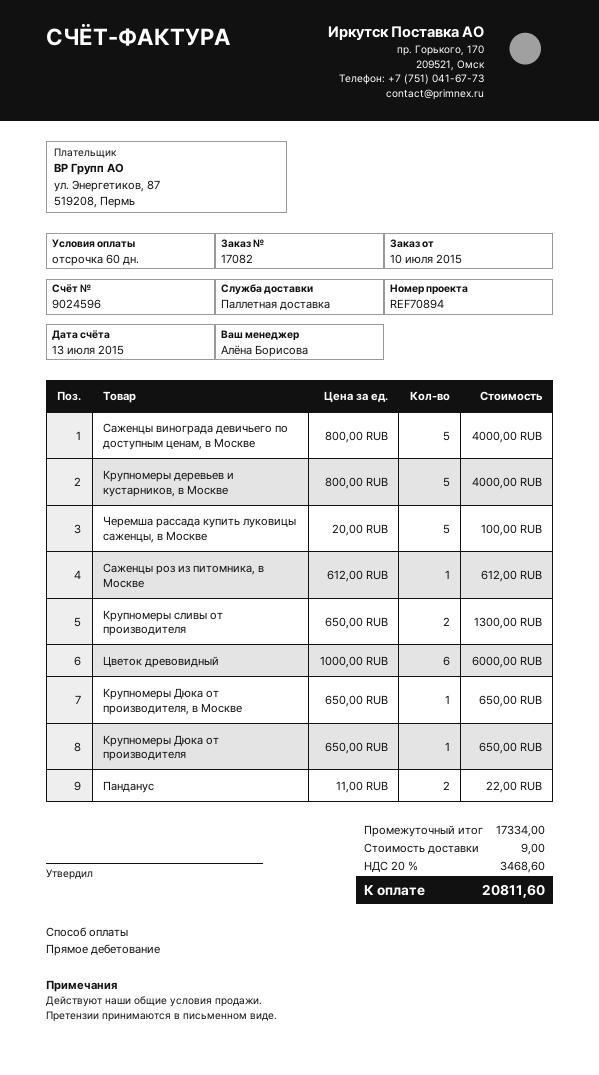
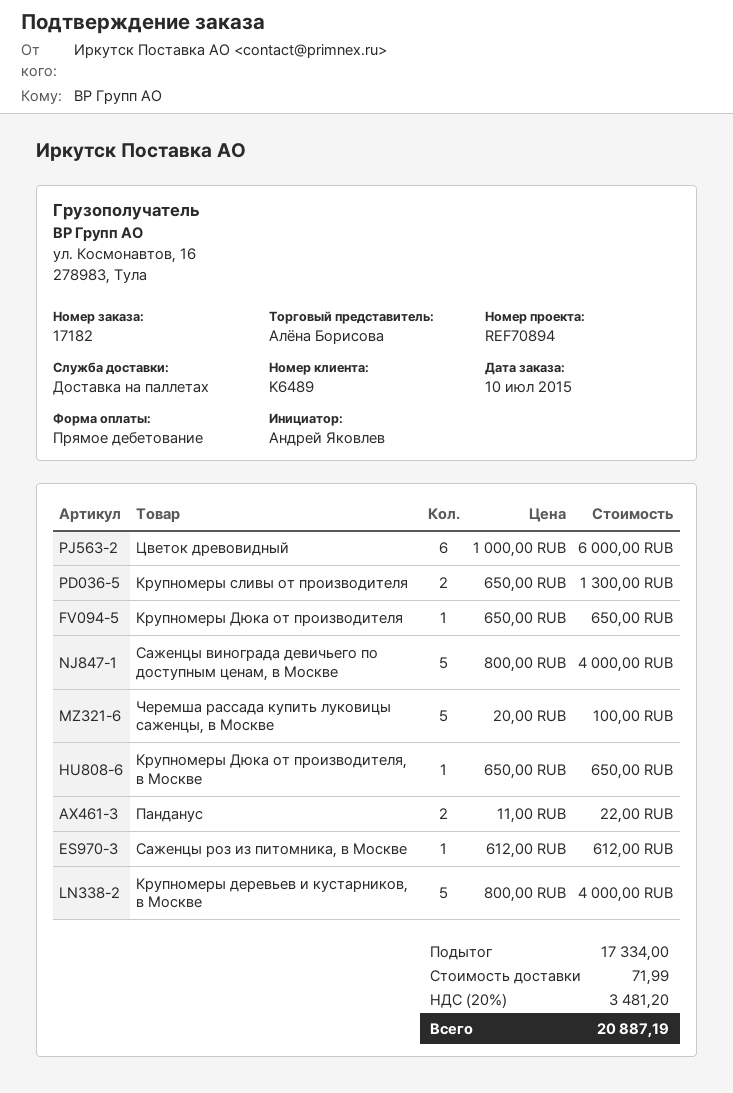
order number: 17082 -> 17182
shipping: 9.00 -> 71.99
tax: 20% = 3468.60 -> 20% = 3481.20
total: 20811.60 -> 20887.19

